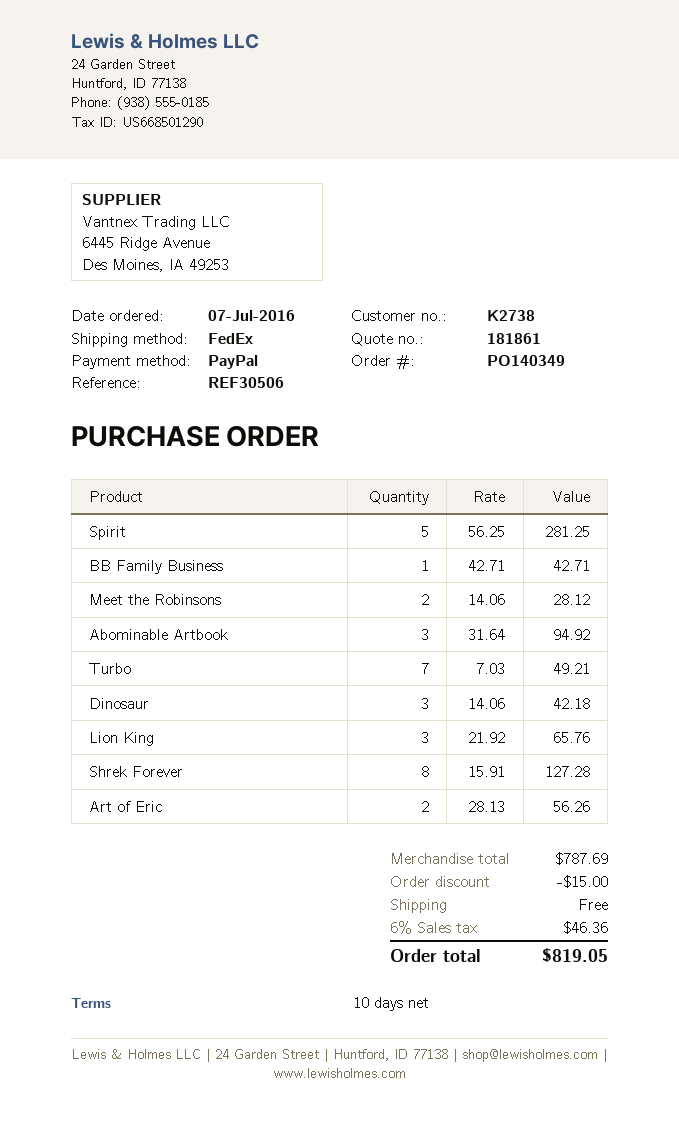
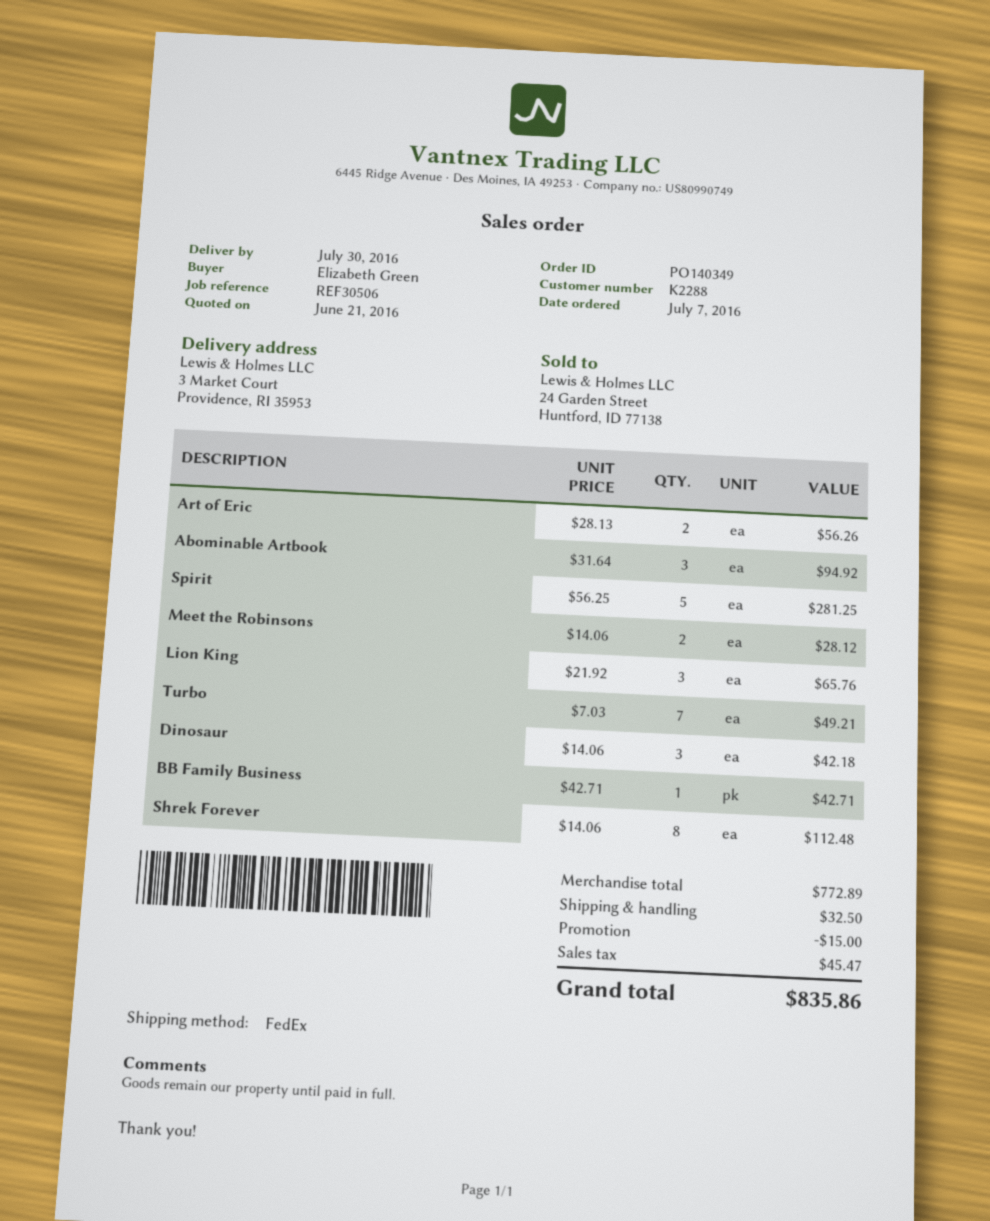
customer number: K2738 -> K2288
Shrek Forever: 8 x 15.91 = 127.28 -> 8 x 14.06 = 112.48
subtotal: 787.69 -> 772.89
shipping: 0.00 -> 32.50
tax: 46.36 -> 45.47
total: 819.05 -> 835.86

